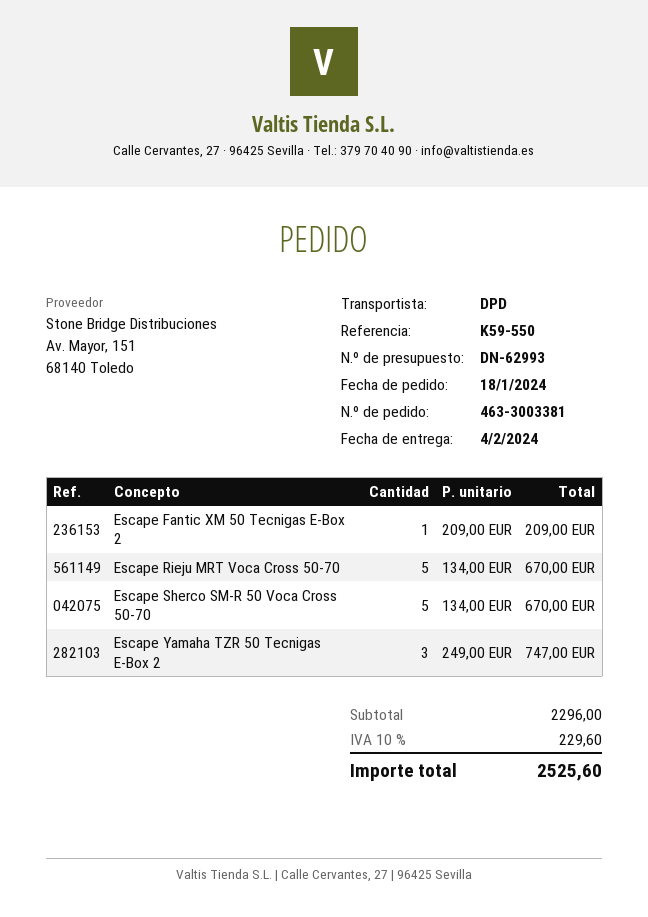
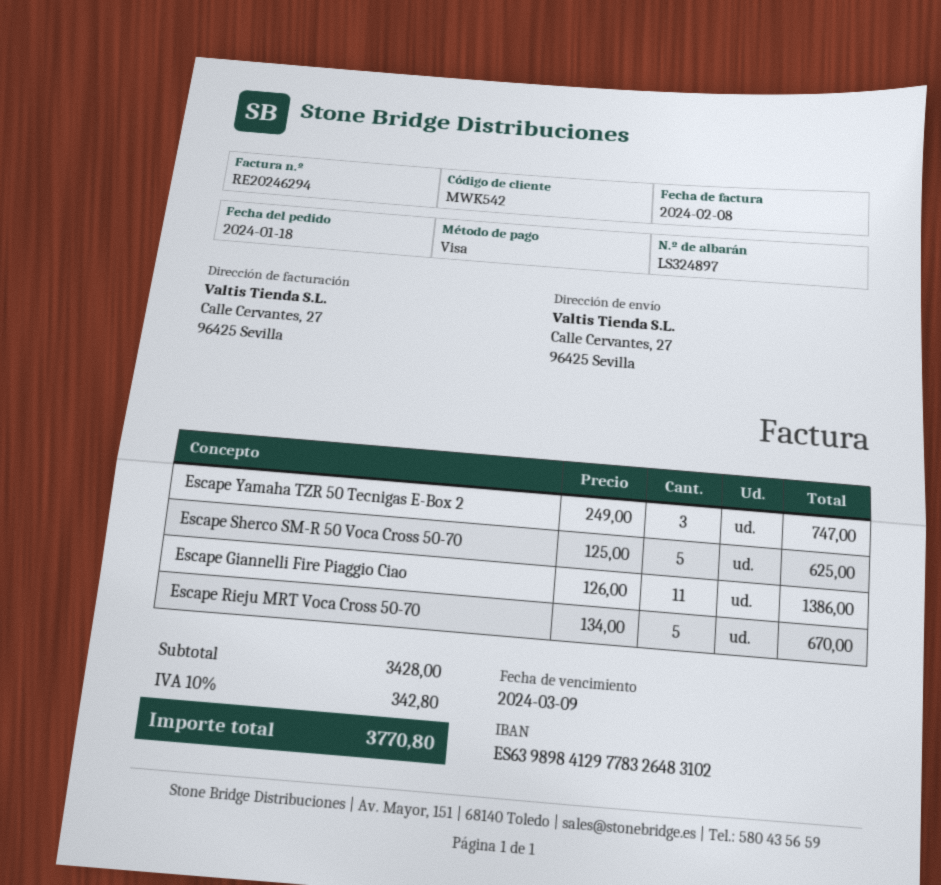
Escape Fantic XM 50 Tecnigas E-Box 2: 1 x 209.00 = 209.00 -> none
Escape Sherco SM-R 50 Voca Cross 50-70: 5 x 134.00 = 670.00 -> 5 x 125.00 = 625.00
Escape Giannelli Fire Piaggio Ciao: none -> 11 x 126.00 = 1386.00
subtotal: 2296.00 -> 3428.00
tax: 10% = 229.60 -> 10% = 342.80
total: 2525.60 -> 3770.80

